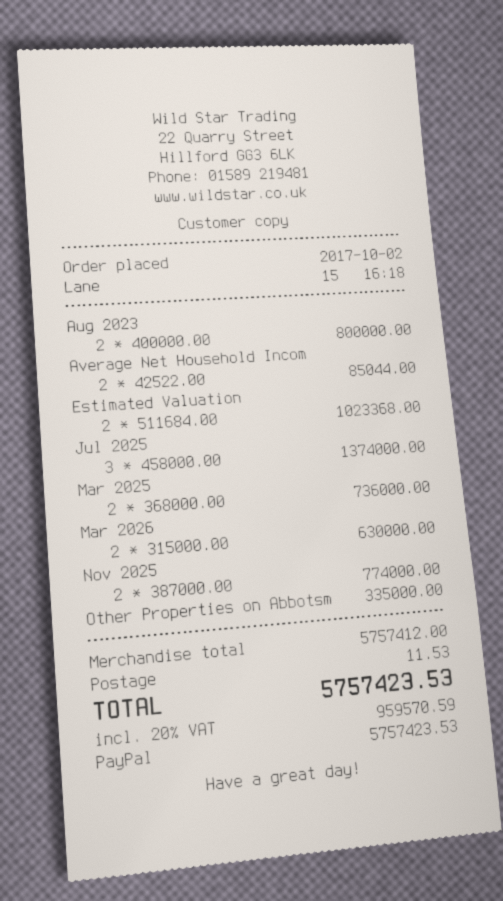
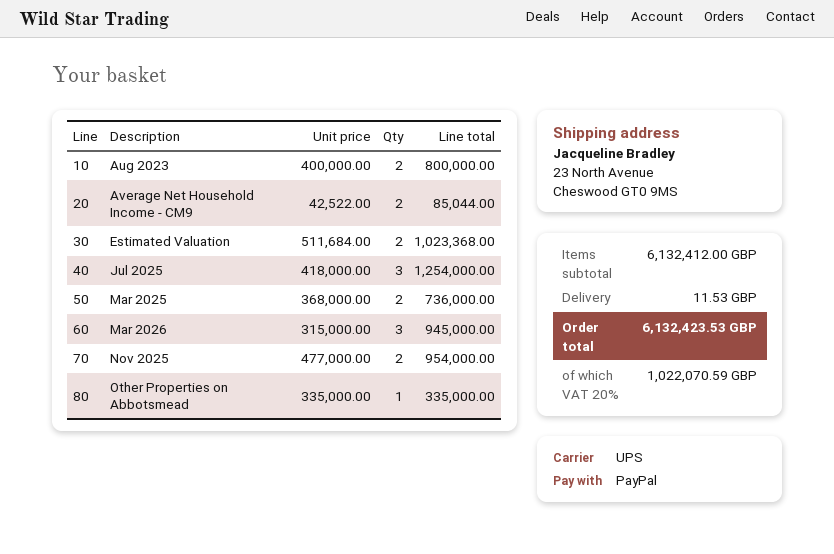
Jul 2025: 3 x 458000.00 = 1374000.00 -> 3 x 418000.00 = 1254000.00
Mar 2026: 2 x 315000.00 = 630000.00 -> 3 x 315000.00 = 945000.00
Nov 2025: 2 x 387000.00 = 774000.00 -> 2 x 477000.00 = 954000.00
subtotal: 5757412.00 -> 6132412.00
tax: 20% = 959570.59 -> 20% = 1022070.59
total: 5757423.53 -> 6132423.53

